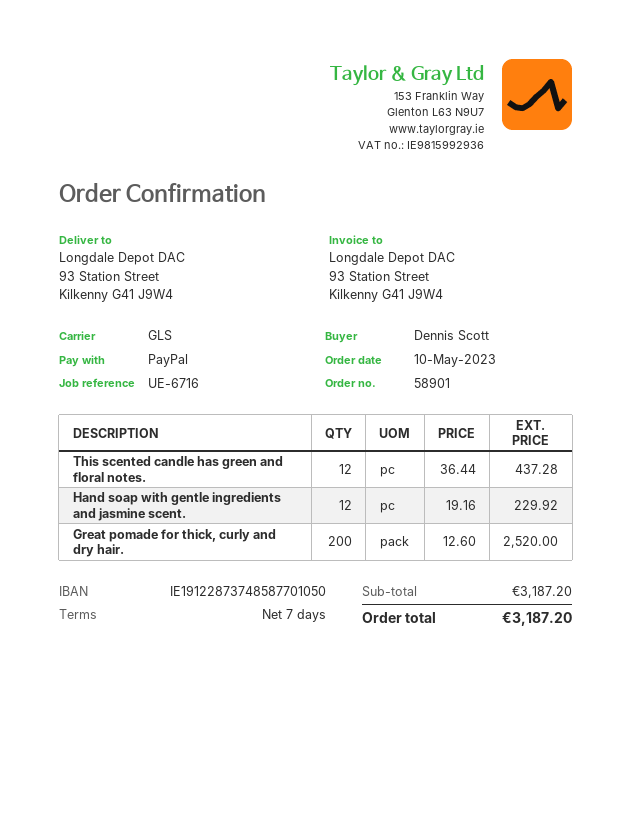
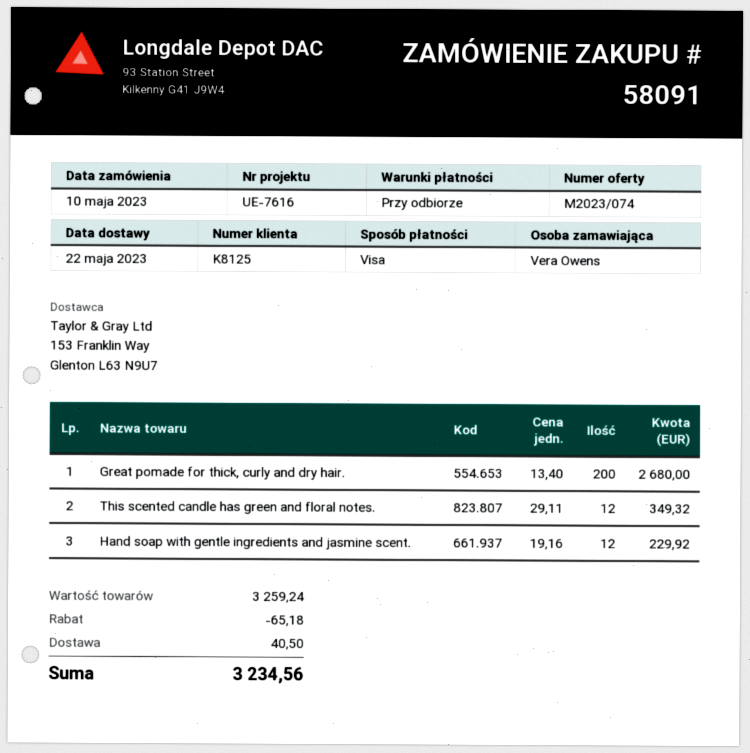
order number: 58901 -> 58091
payment terms: 7 days -> on receipt
reference: UE-6716 -> UE-7616
ordered by: Dennis Scott -> Vera Owens
payment method: PayPal -> Visa
This scented candle has green and floral notes.: 12 x 36.44 = 437.28 -> 12 x 29.11 = 349.32
Great pomade for thick, curly and dry hair.: 200 x 12.60 = 2520.00 -> 200 x 13.40 = 2680.00
subtotal: 3187.20 -> 3259.24
discount: none -> 65.18
shipping: none -> 40.50
total: 3187.20 -> 3234.56

